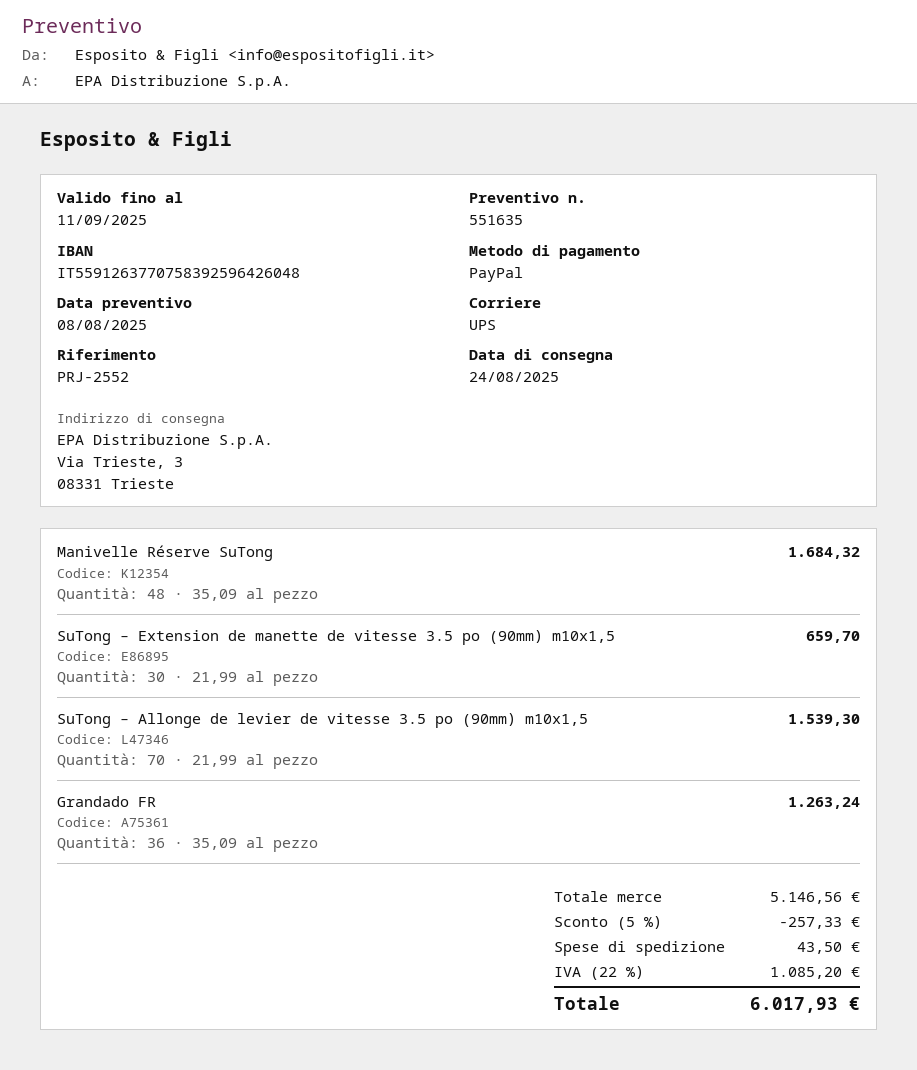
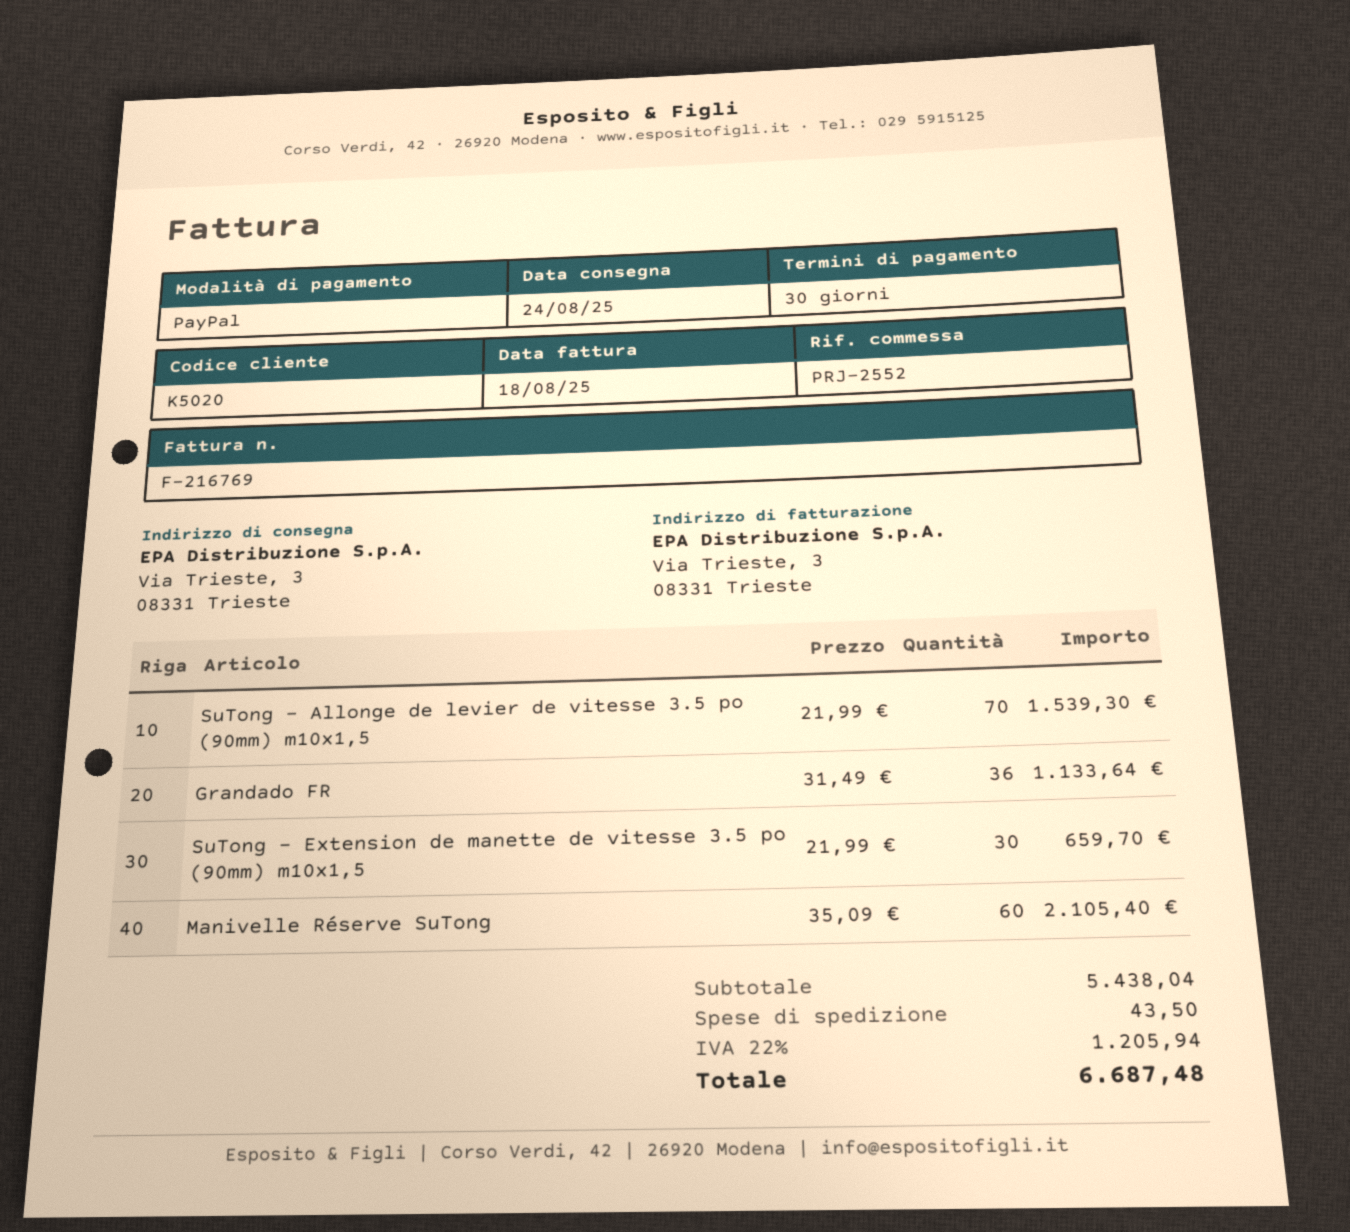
Manivelle Réserve SuTong: 48 x 35.09 = 1684.32 -> 60 x 35.09 = 2105.40
Grandado FR: 36 x 35.09 = 1263.24 -> 36 x 31.49 = 1133.64
subtotal: 5146.56 -> 5438.04
discount: 5% = 257.33 -> none
tax: 22% = 1085.20 -> 22% = 1205.94
total: 6017.93 -> 6687.48

